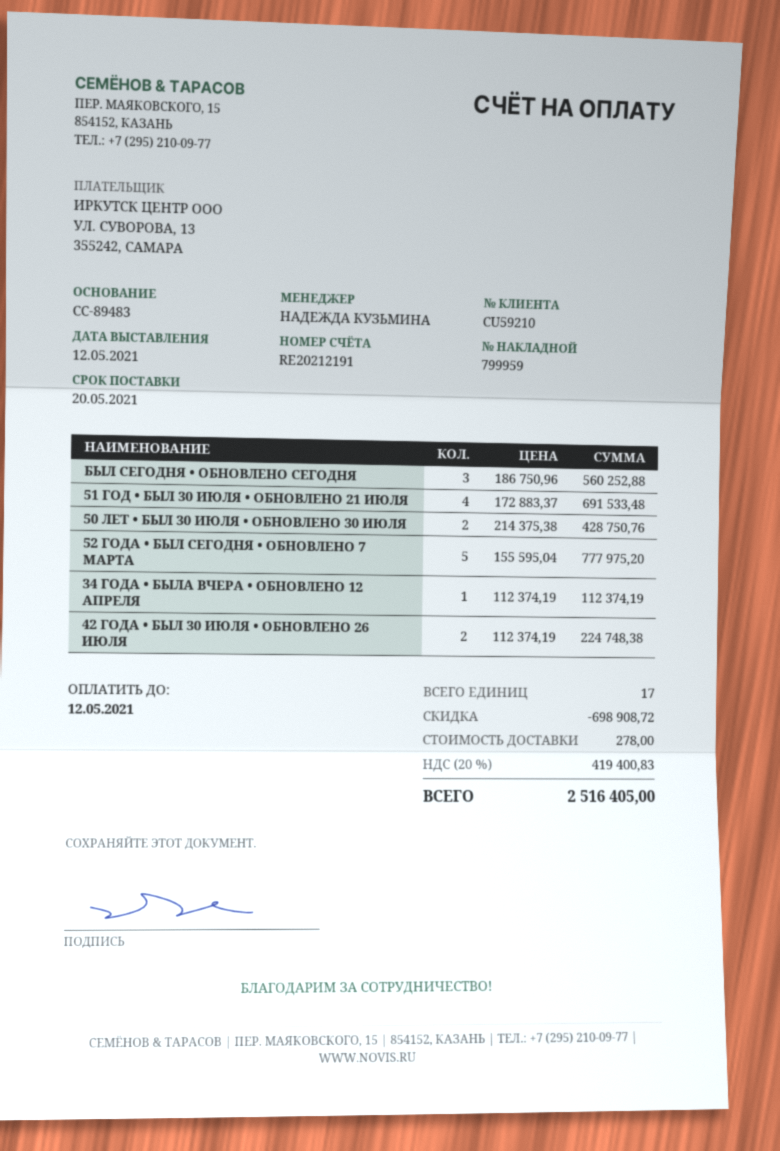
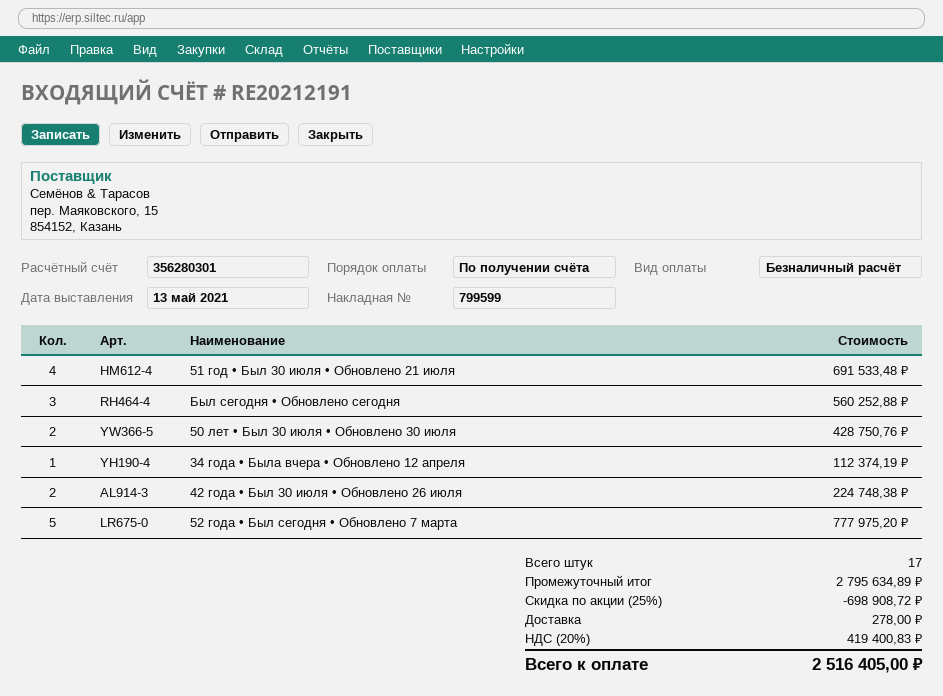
delivery note number: 799959 -> 799599
invoice date: 2021-05-12 -> 2021-05-13

